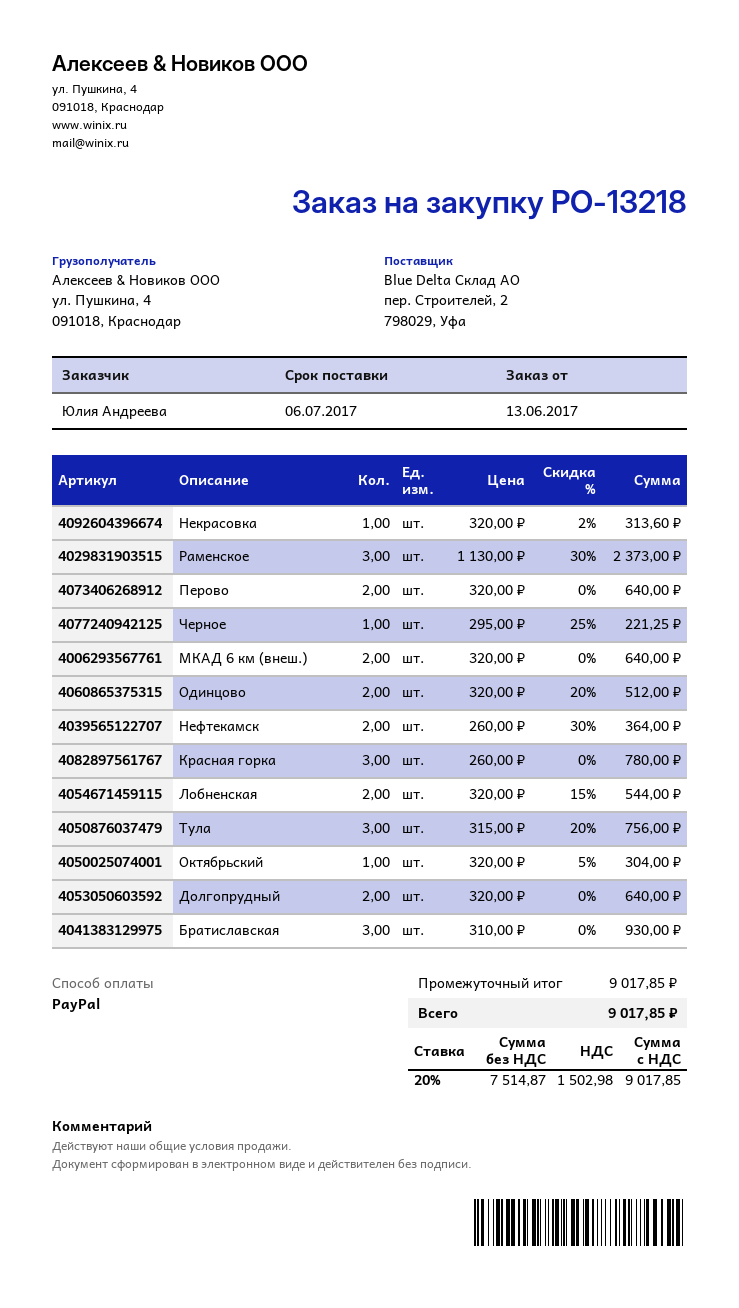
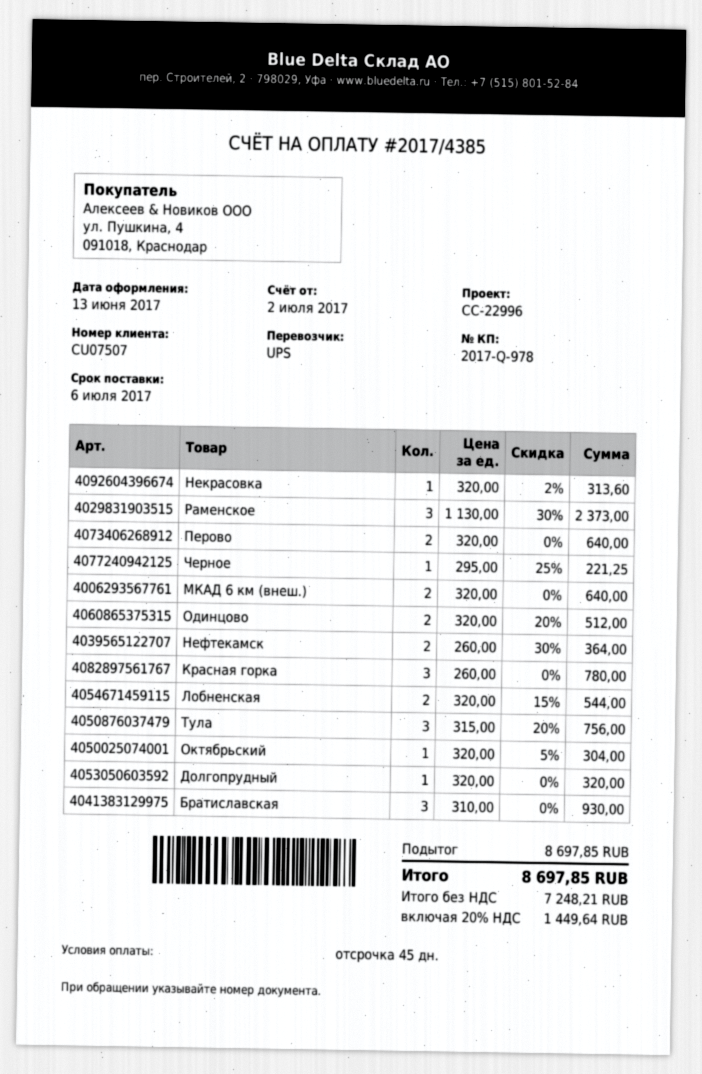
Долгопрудный: 2 x 320.00 = 640.00 -> 1 x 320.00 = 320.00
subtotal: 9017.85 -> 8697.85
net: 7514.87 -> 7248.21
tax: 20% = 1502.98 -> 20% = 1449.64
total: 9017.85 -> 8697.85

